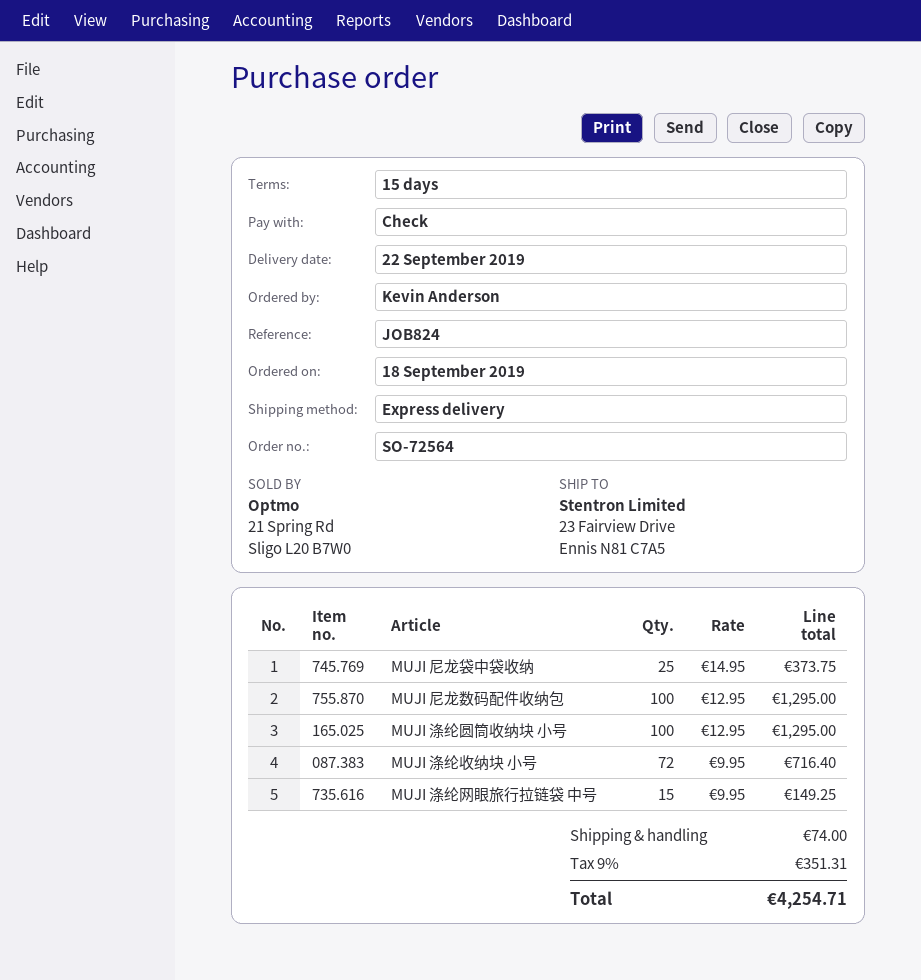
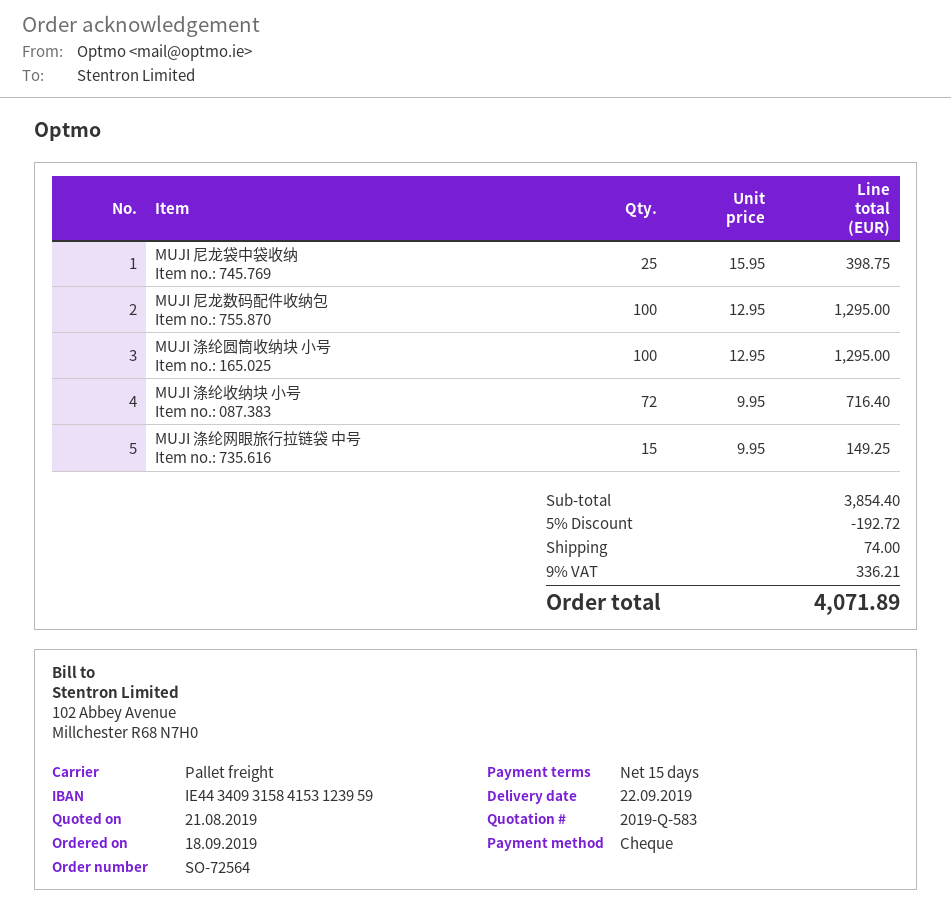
shipping method: express -> pallet freight
MUJI 尼龙袋中袋收纳: 25 x 14.95 = 373.75 -> 25 x 15.95 = 398.75
discount: none -> 5% = 192.72
tax: 9% = 351.31 -> 9% = 336.21
total: 4254.71 -> 4071.89

